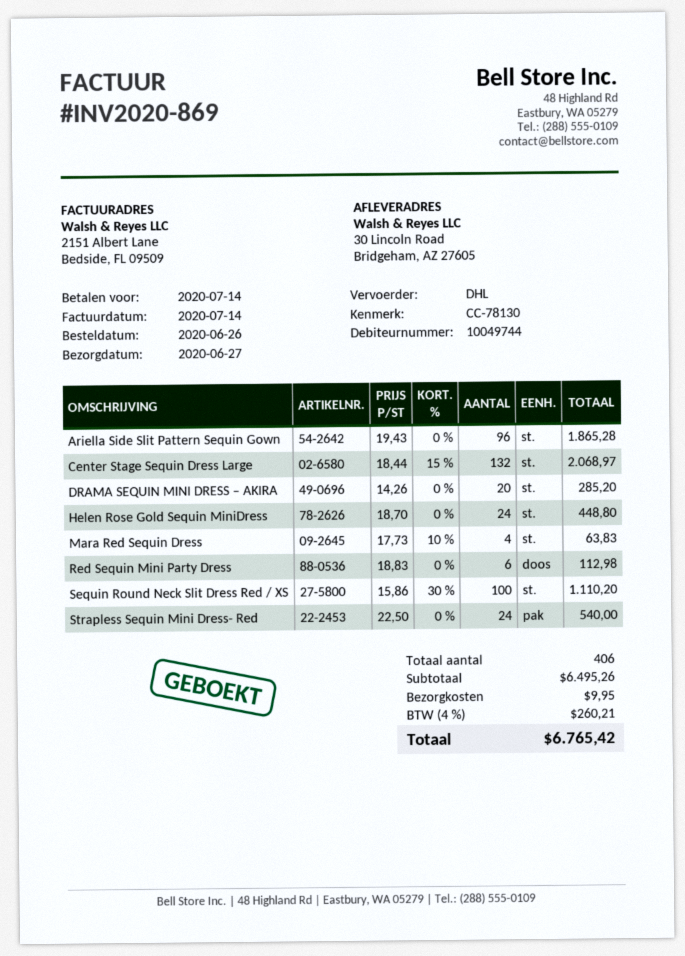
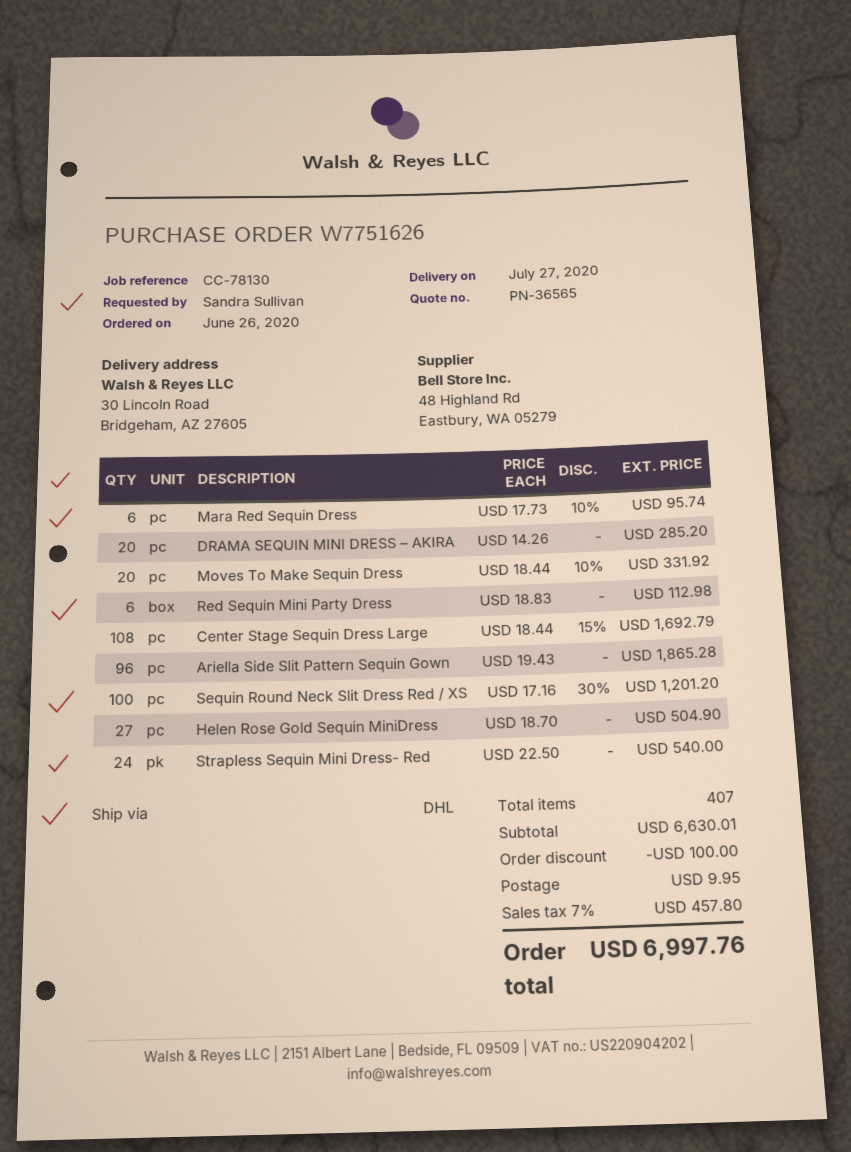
delivery date: 2020-06-27 -> 2020-07-27
Center Stage Sequin Dress Large: 132 x 18.44 - 15% = 2068.97 -> 108 x 18.44 - 15% = 1692.79
Helen Rose Gold Sequin MiniDress: 24 x 18.70 = 448.80 -> 27 x 18.70 = 504.90
Mara Red Sequin Dress: 4 x 17.73 - 10% = 63.83 -> 6 x 17.73 - 10% = 95.74
Sequin Round Neck Slit Dress Red / XS: 100 x 15.86 - 30% = 1110.20 -> 100 x 17.16 - 30% = 1201.20
Moves To Make Sequin Dress: none -> 20 x 18.44 - 10% = 331.92
total quantity: 406 -> 407
subtotal: 6495.26 -> 6630.01
discount: none -> 100.00
tax: 4% = 260.21 -> 7% = 457.80
total: 6765.42 -> 6997.76

